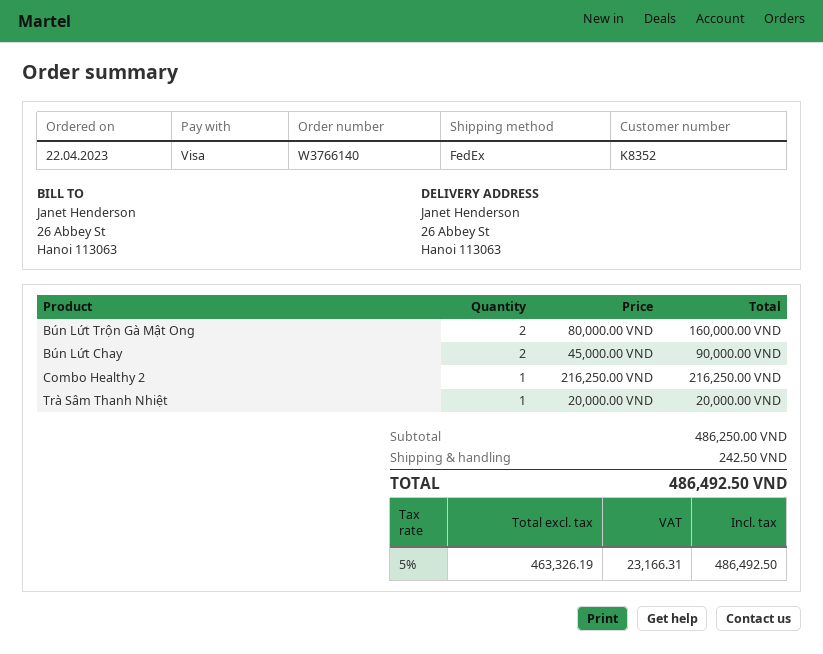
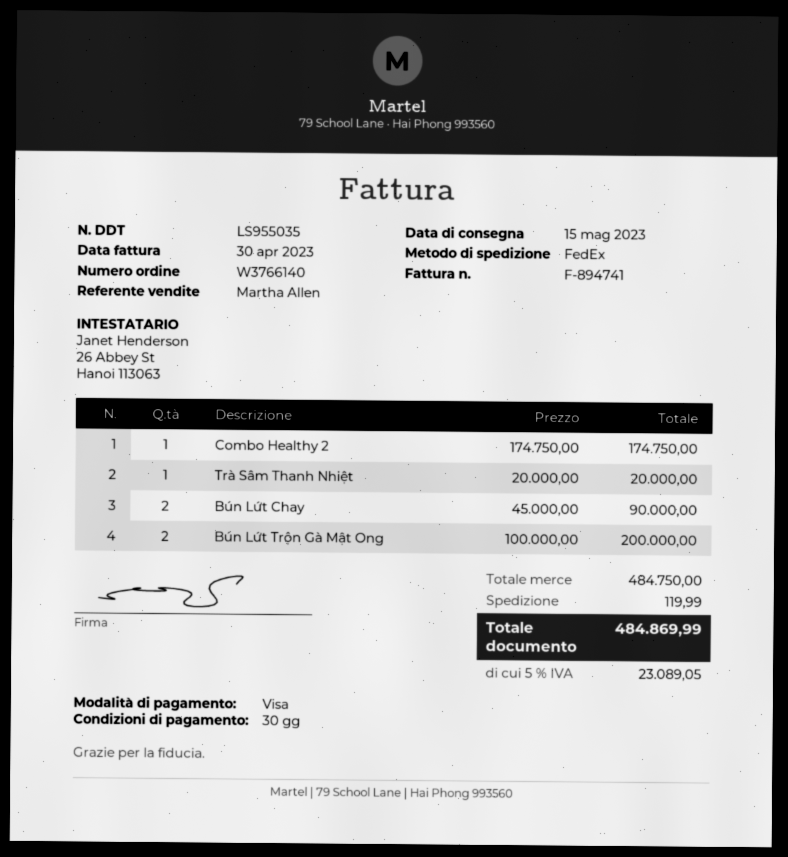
Bún Lứt Trộn Gà Mật Ong: 2 x 80000.00 = 160000.00 -> 2 x 100000.00 = 200000.00
Combo Healthy 2: 1 x 216250.00 = 216250.00 -> 1 x 174750.00 = 174750.00
subtotal: 486250.00 -> 484750.00
shipping: 242.50 -> 119.99
tax: 5% = 23166.31 -> 5% = 23089.05
total: 486492.50 -> 484869.99

